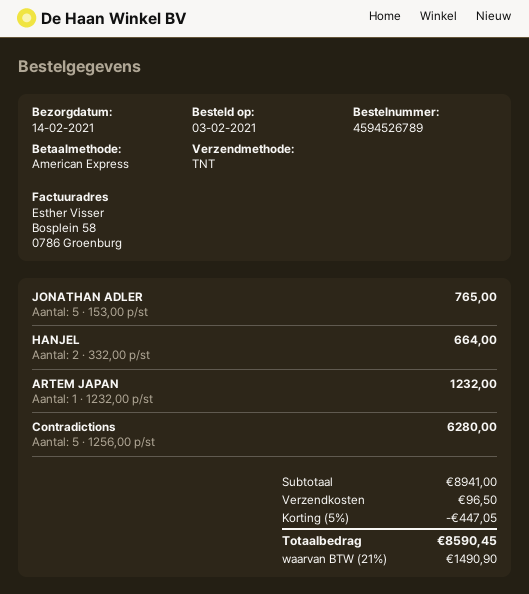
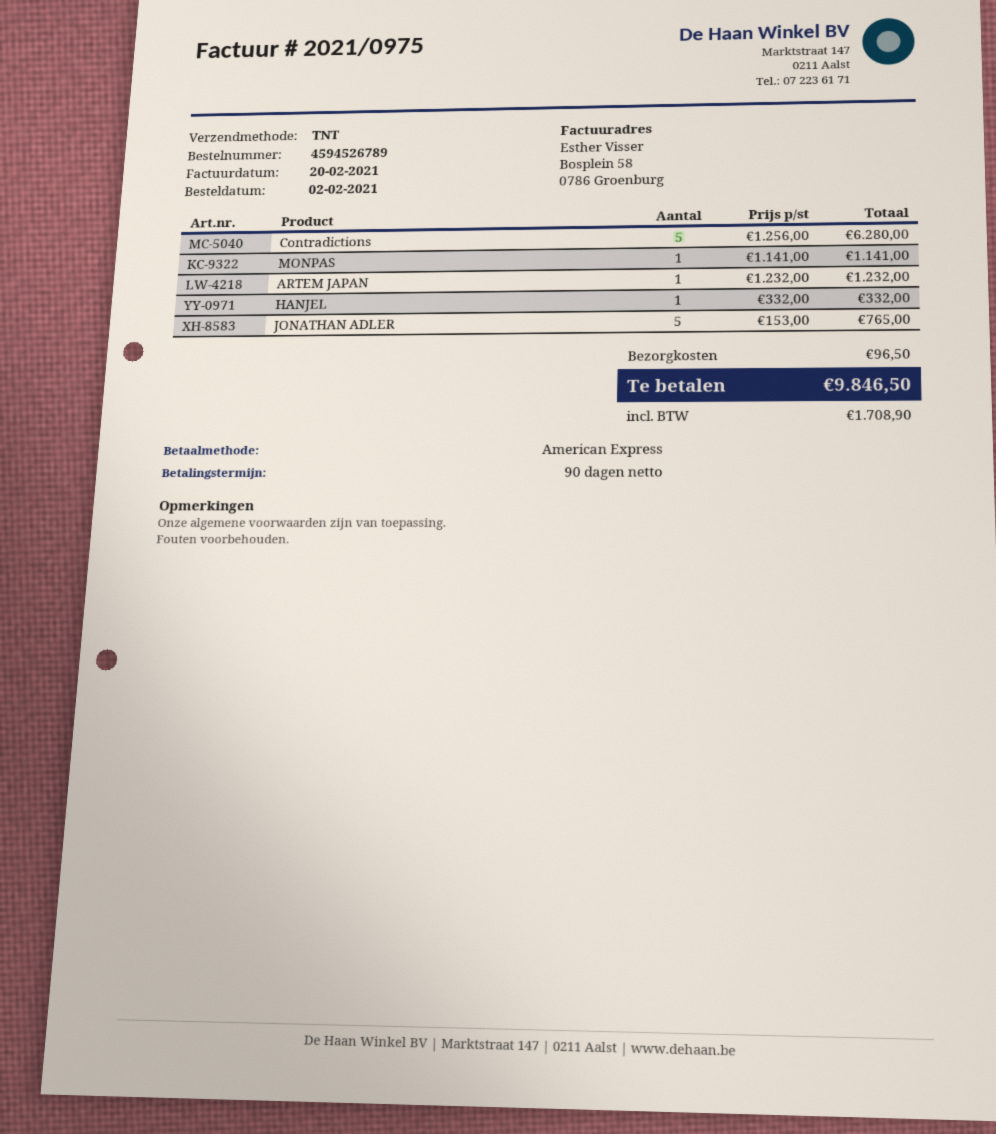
order date: 2021-02-03 -> 2021-02-02
HANJEL: 2 x 332.00 = 664.00 -> 1 x 332.00 = 332.00
MONPAS: none -> 1 x 1141.00 = 1141.00
discount: 5% = 447.05 -> none
tax: 1490.90 -> 1708.90
total: 8590.45 -> 9846.50

